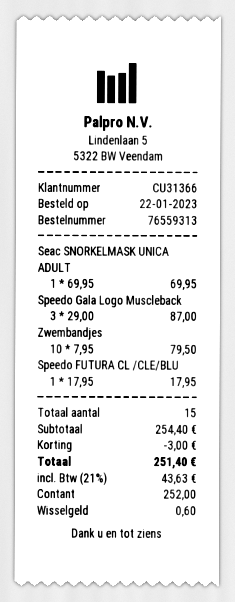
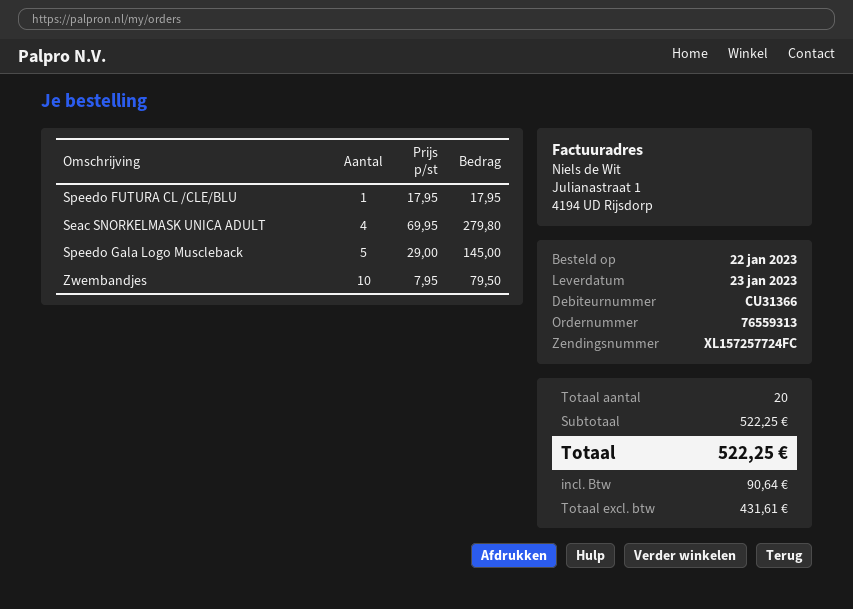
Seac SNORKELMASK UNICA ADULT: 1 x 69.95 = 69.95 -> 4 x 69.95 = 279.80
Speedo Gala Logo Muscleback: 3 x 29.00 = 87.00 -> 5 x 29.00 = 145.00
total quantity: 15 -> 20
subtotal: 254.40 -> 522.25
discount: 3.00 -> none
tax: 43.63 -> 90.64
total: 251.40 -> 522.25

